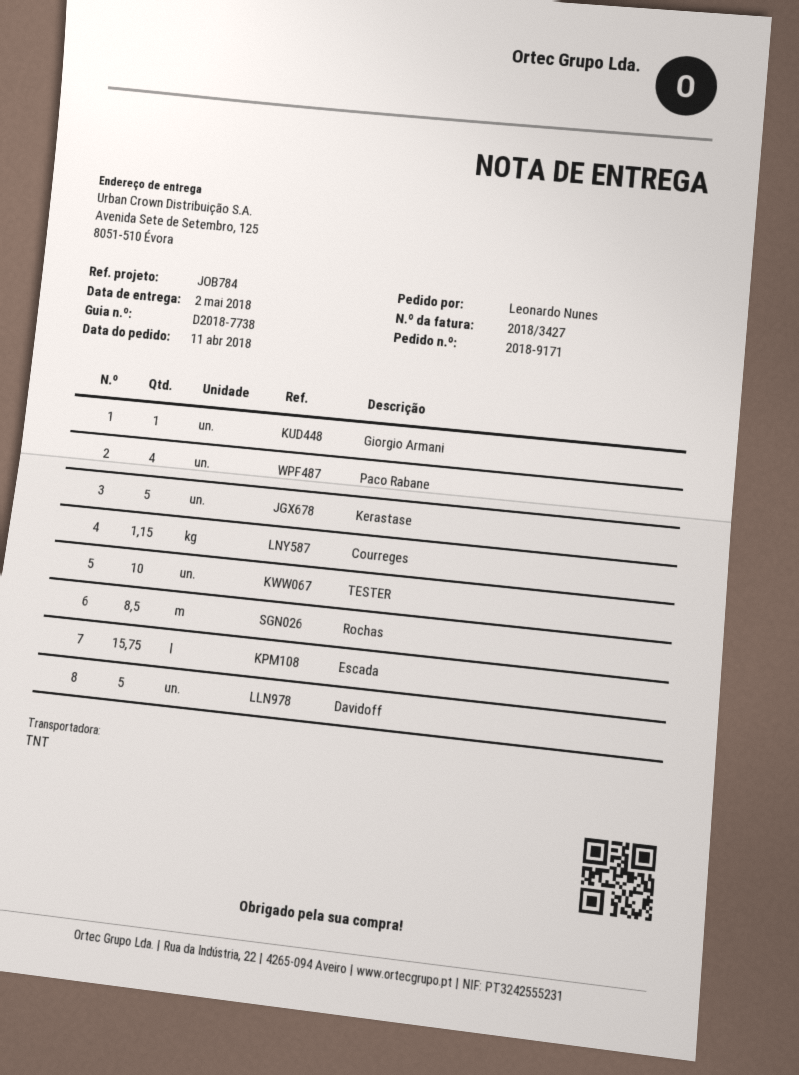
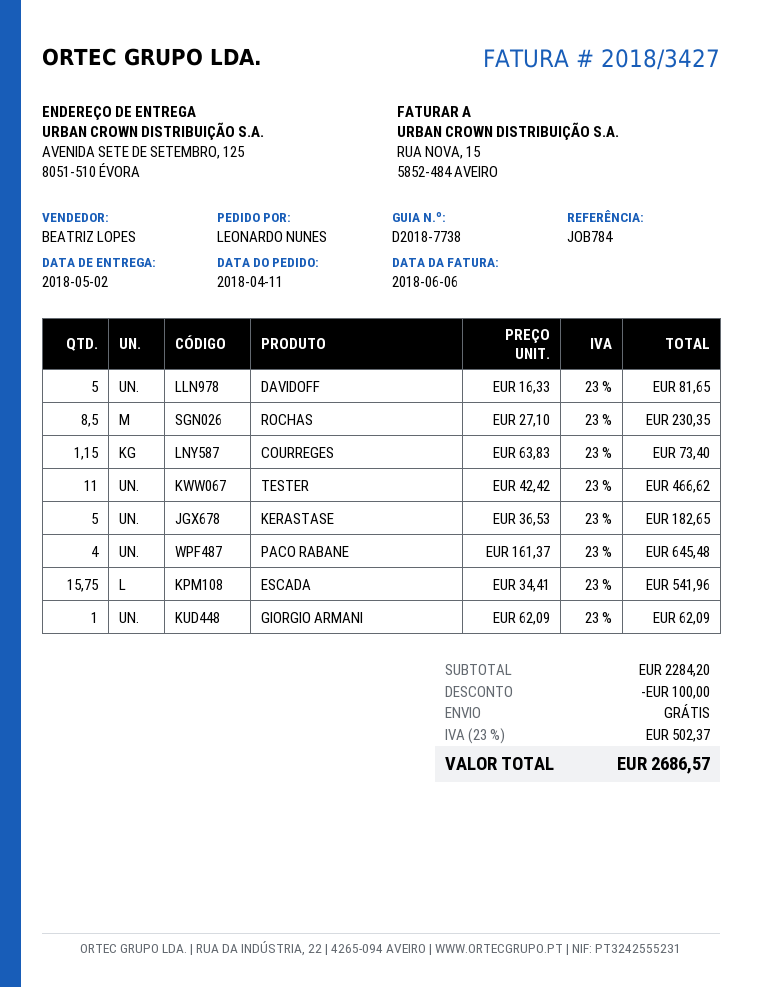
TESTER: 10 -> 11

